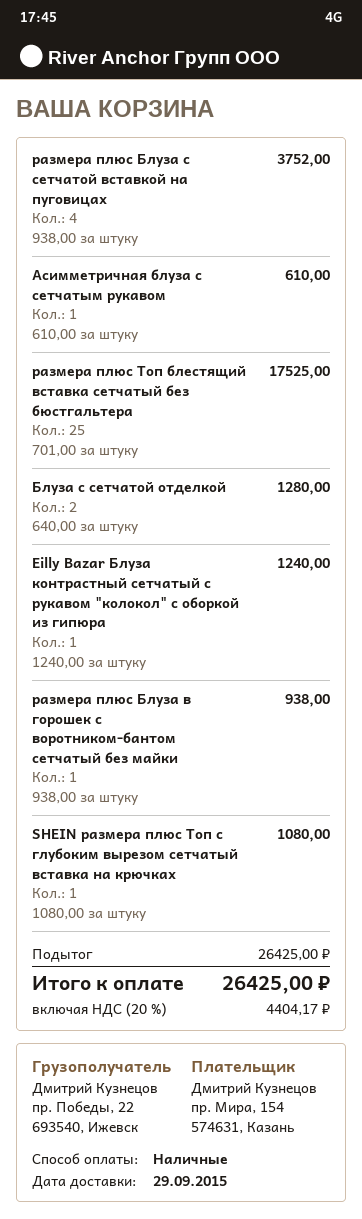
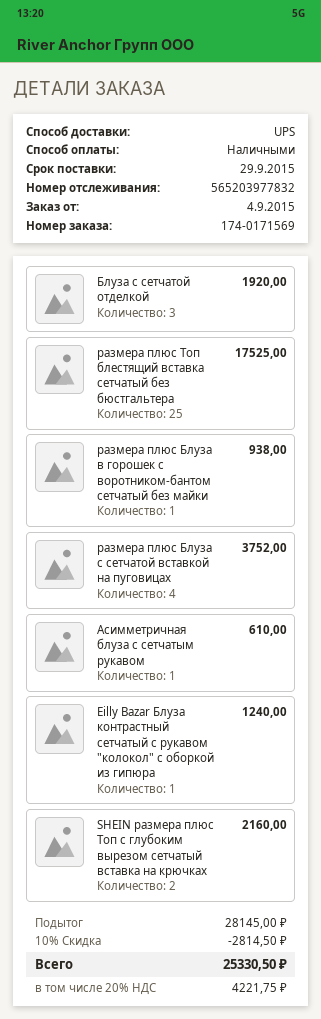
Блуза с сетчатой отделкой: 2 for 1280.00 -> 3 for 1920.00
SHEIN размера плюс Топ с глубоким вырезом сетчатый вставка на крючках: 1 for 1080.00 -> 2 for 2160.00
subtotal: 26425.00 -> 28145.00
discount: none -> 10% = 2814.50
tax: 20% = 4404.17 -> 20% = 4221.75
total: 26425.00 -> 25330.50

